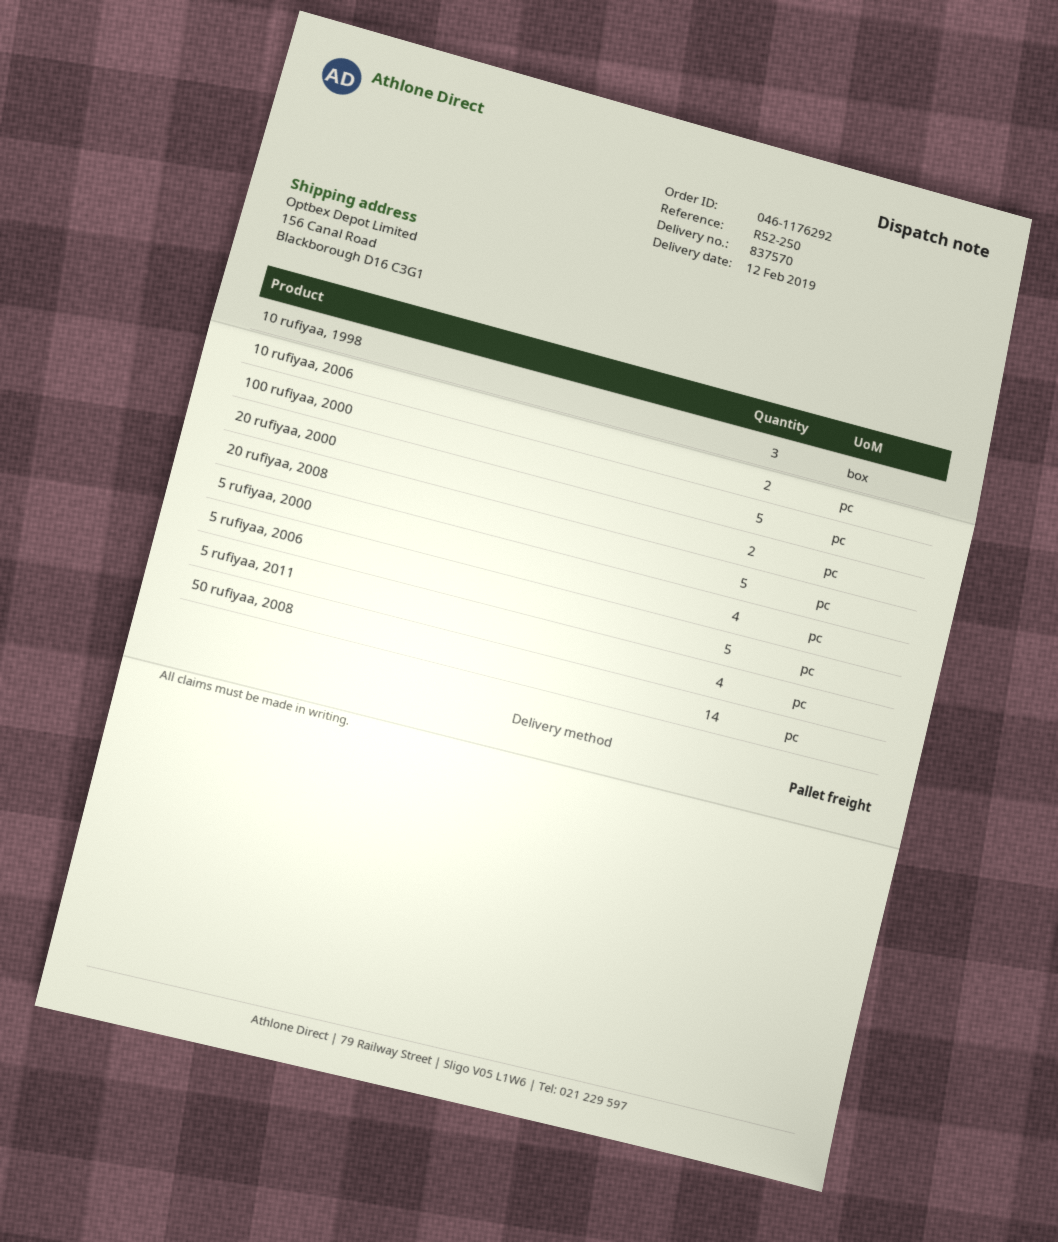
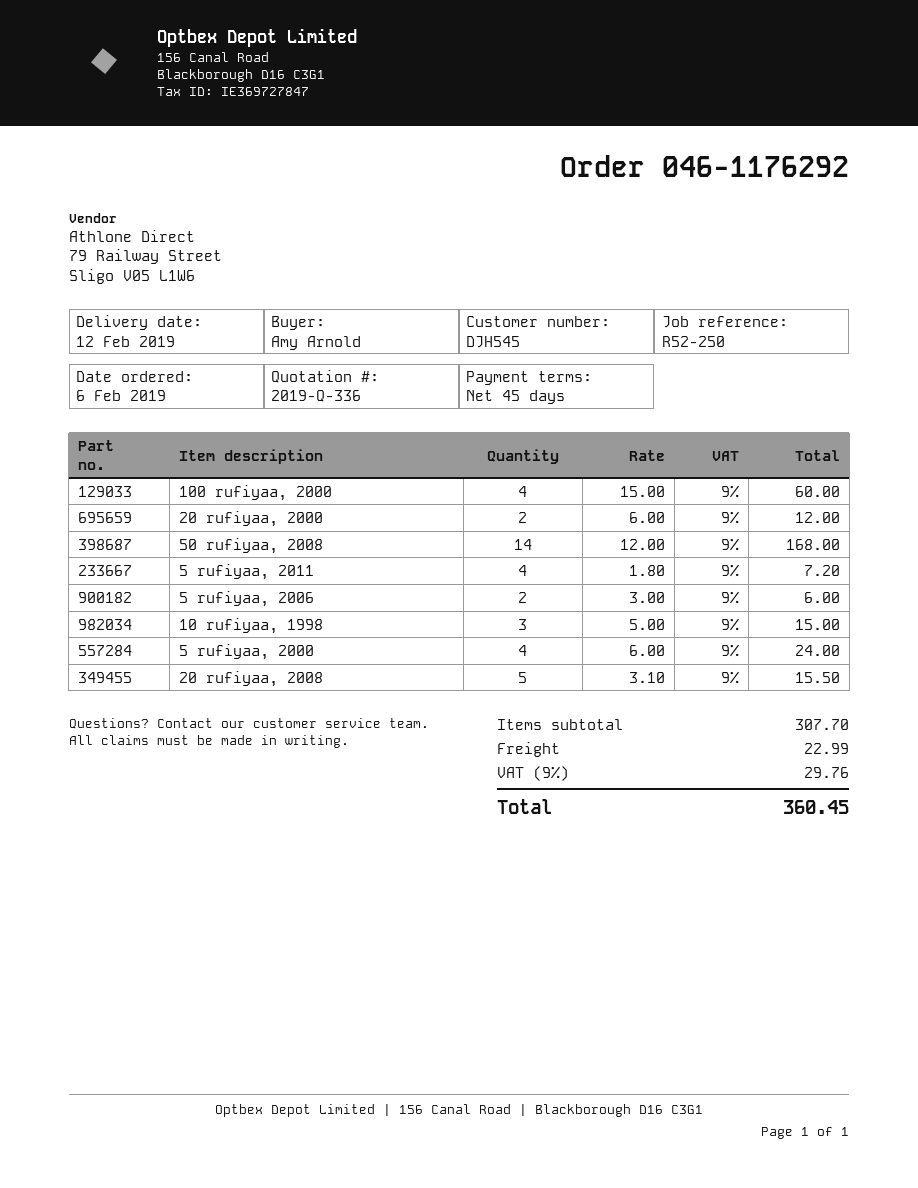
10 rufiyaa, 2006: 2 -> none
100 rufiyaa, 2000: 5 -> 4
5 rufiyaa, 2006: 5 -> 2

